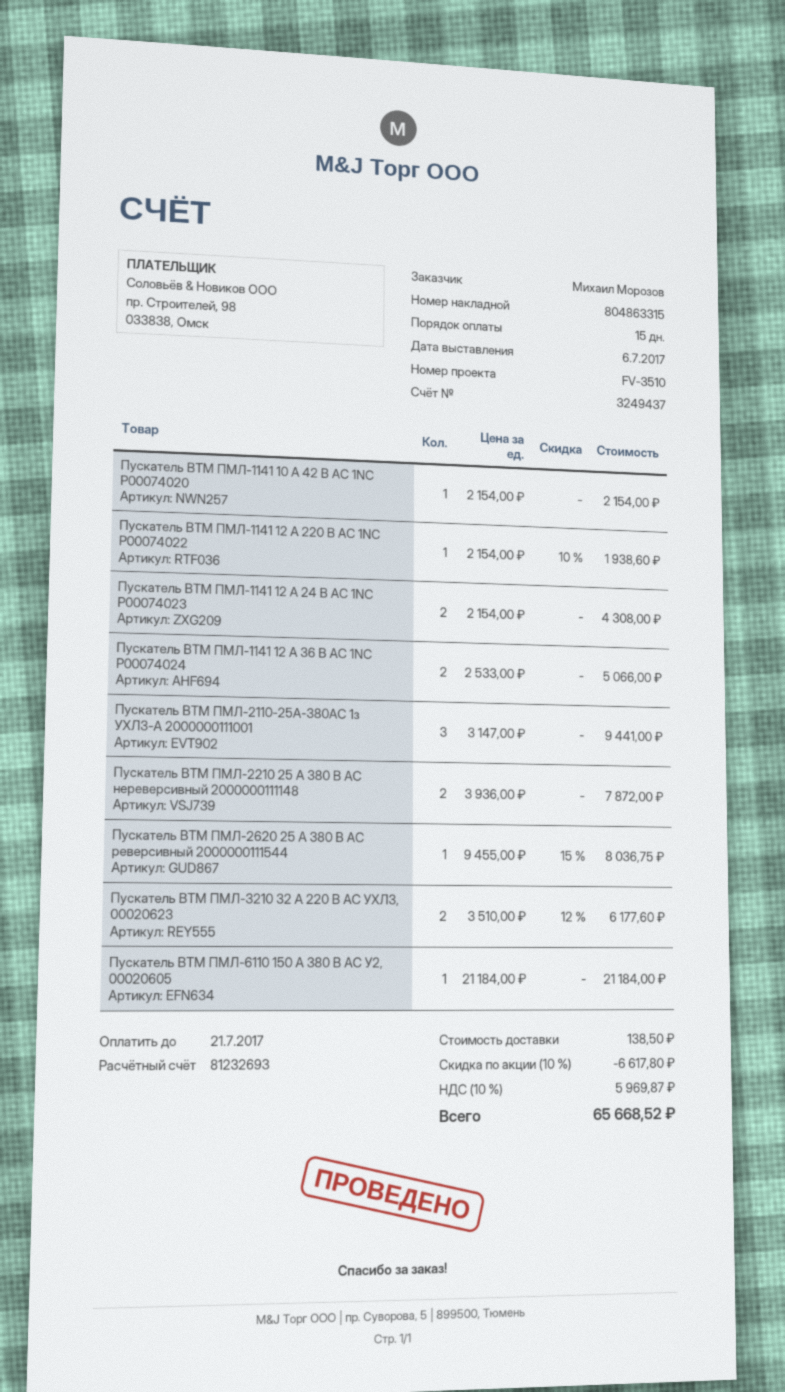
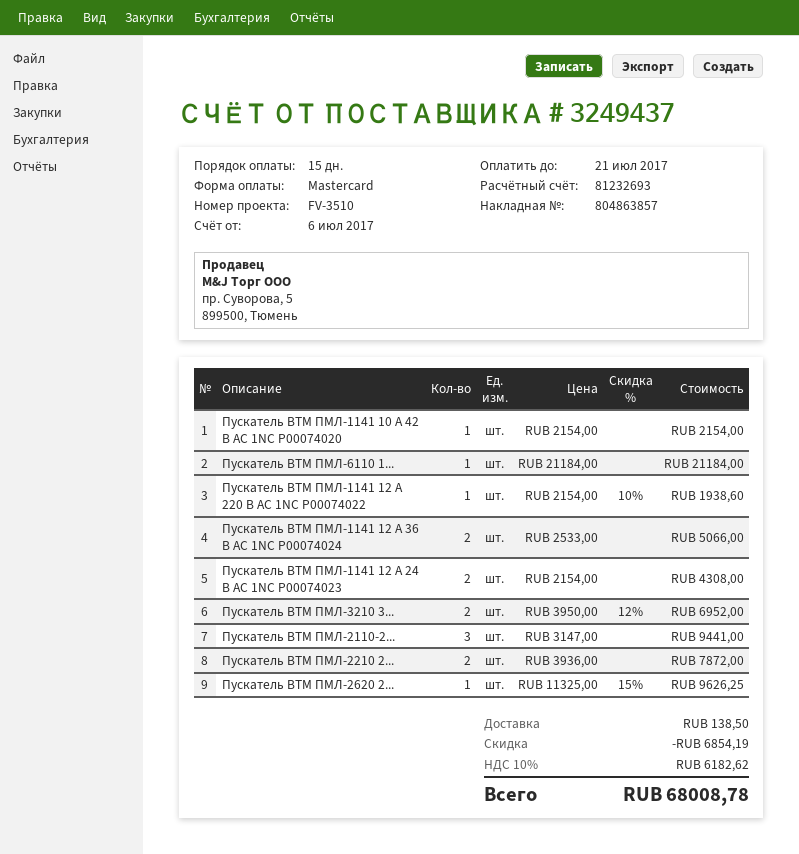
delivery note number: 804863315 -> 804863857
Пускатель ВТМ ПМЛ-2620 25 А 380 В AC реверсивный 2000000111544: 1 x 9455.00 - 15% = 8036.75 -> 1 x 11325.00 - 15% = 9626.25
Пускатель ВТМ ПМЛ-3210 32 А 220 В AC УХЛ3, 00020623: 2 x 3510.00 - 12% = 6177.60 -> 2 x 3950.00 - 12% = 6952.00
discount: 6617.80 -> 6854.19
tax: 10% = 5969.87 -> 10% = 6182.62
total: 65668.52 -> 68008.78

